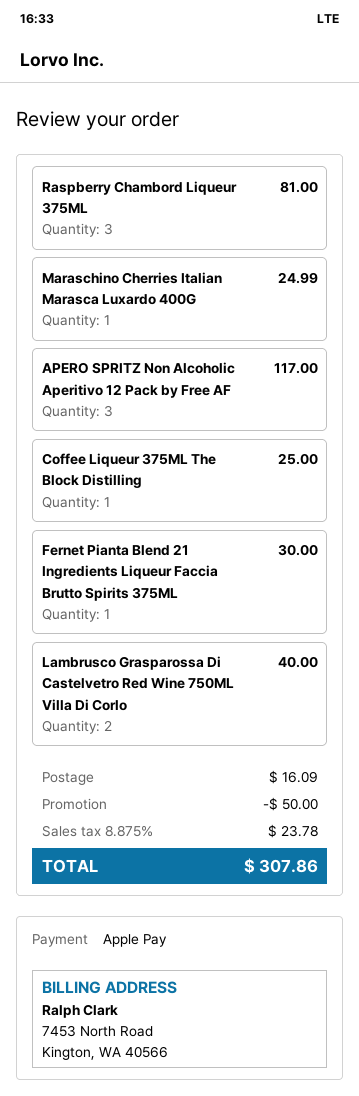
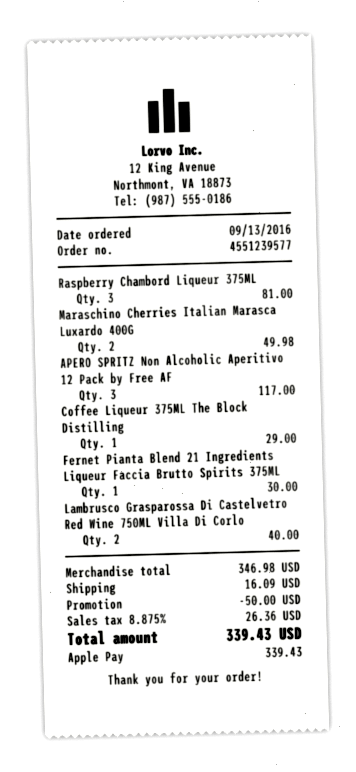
Maraschino Cherries Italian Marasca Luxardo 400G: 1 for 24.99 -> 2 for 49.98
Coffee Liqueur 375ML The Block Distilling: 1 for 25.00 -> 1 for 29.00
tax: 8.875% = 23.78 -> 8.875% = 26.36
total: 307.86 -> 339.43

